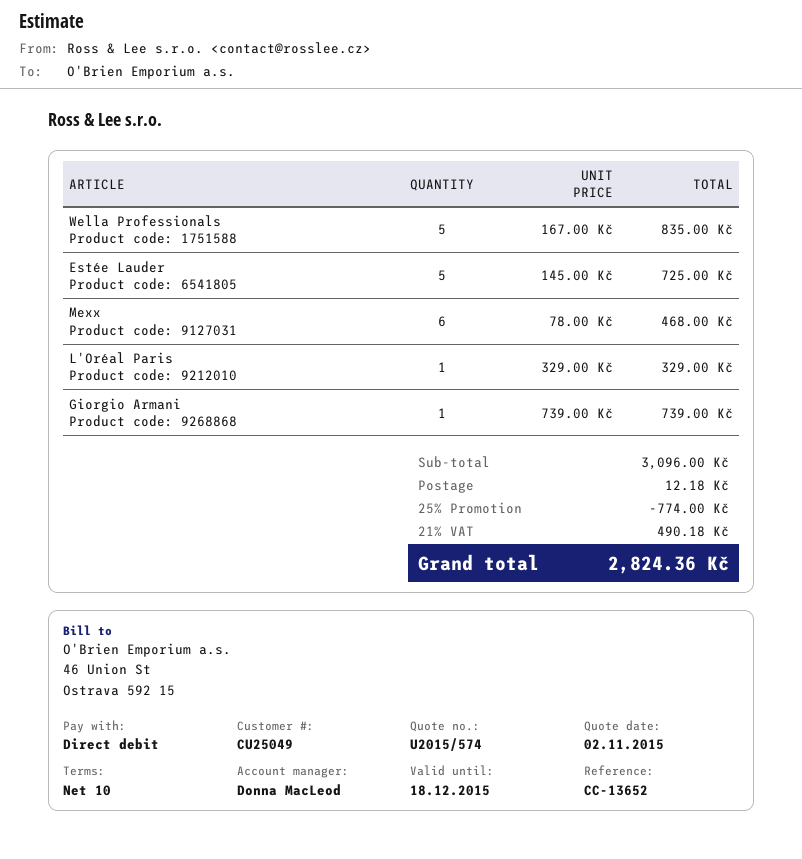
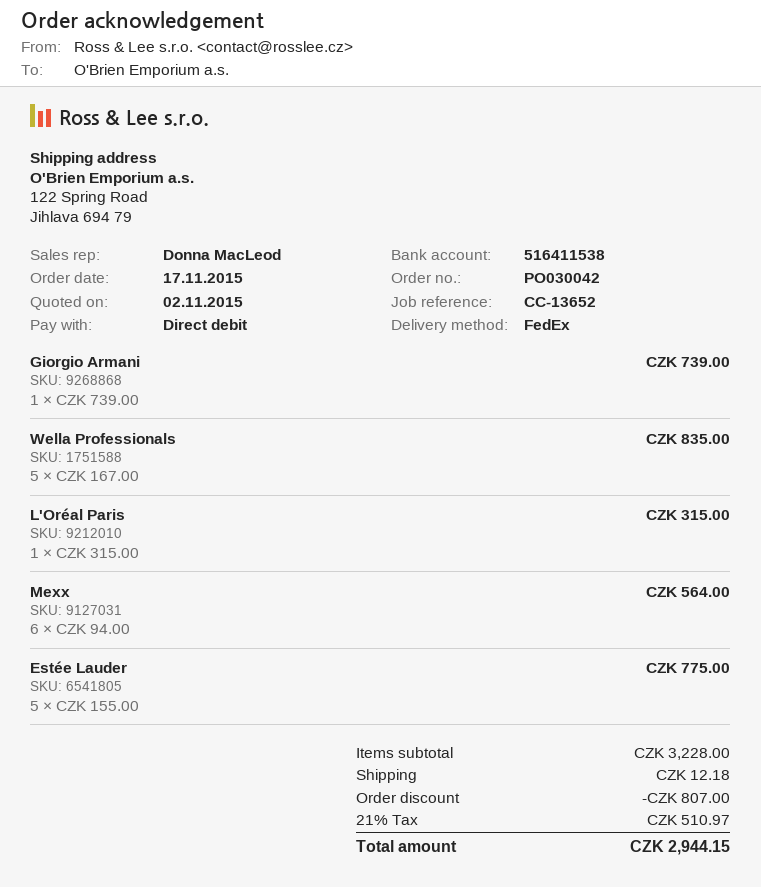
Estée Lauder: 5 x 145.00 = 725.00 -> 5 x 155.00 = 775.00
Mexx: 6 x 78.00 = 468.00 -> 6 x 94.00 = 564.00
L'Oréal Paris: 1 x 329.00 = 329.00 -> 1 x 315.00 = 315.00
subtotal: 3096.00 -> 3228.00
discount: 774.00 -> 807.00
tax: 21% = 490.18 -> 21% = 510.97
total: 2824.36 -> 2944.15

